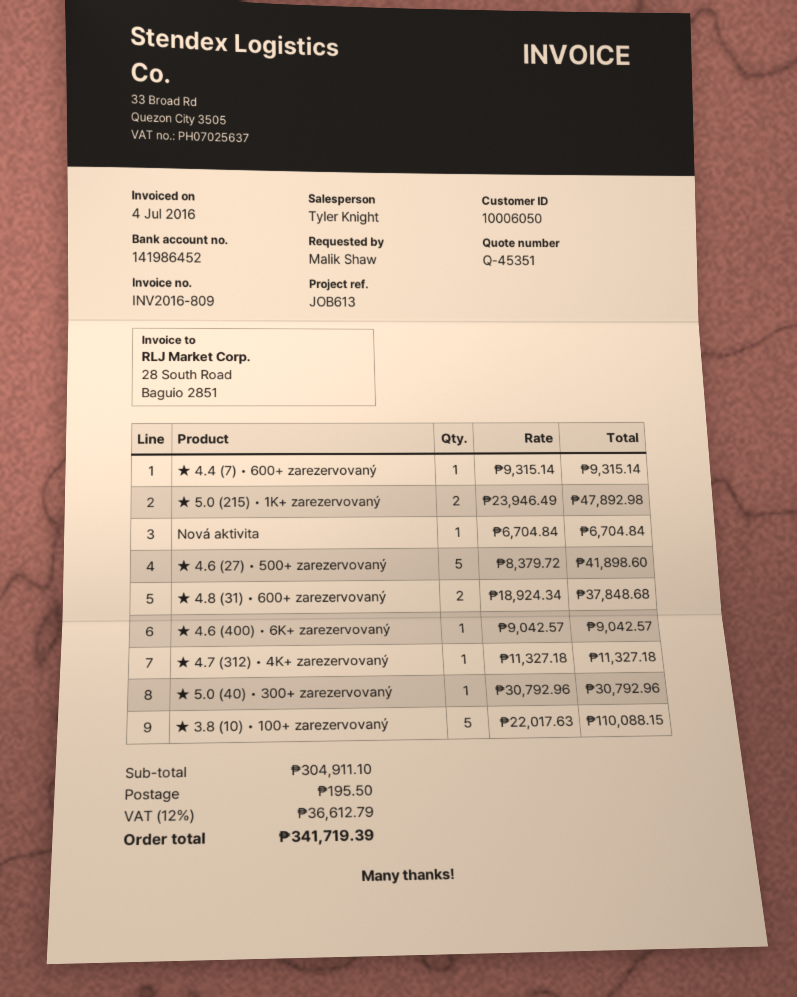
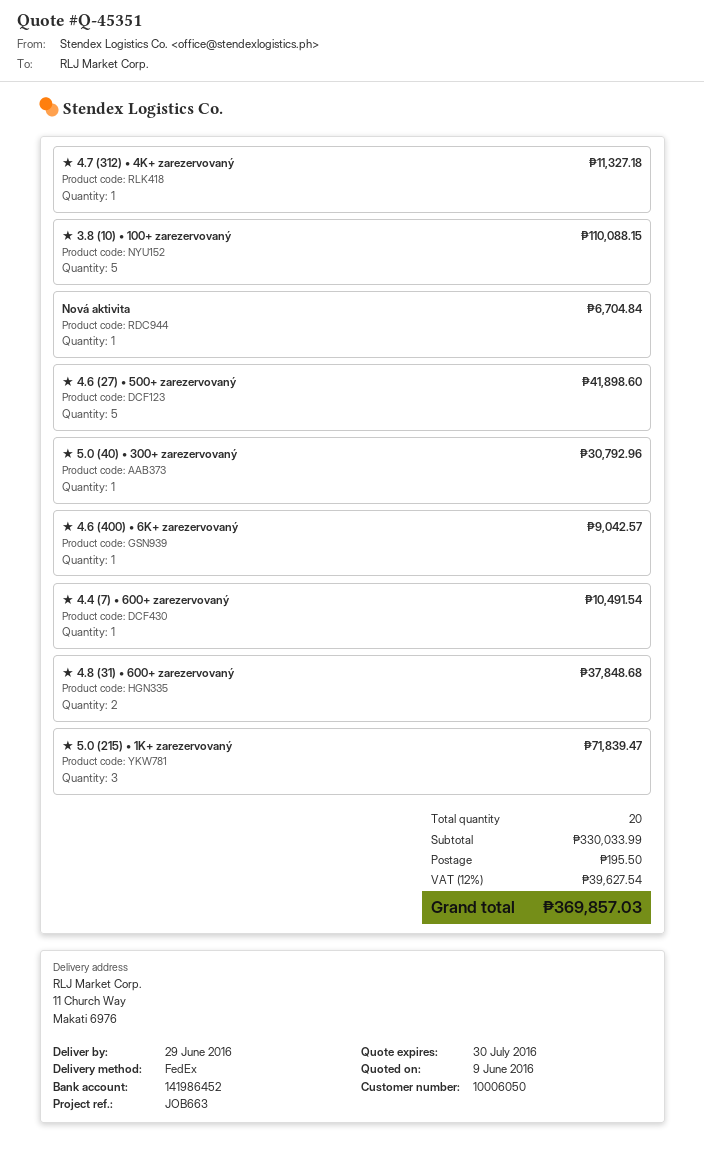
reference: JOB613 -> JOB663
★ 4.4 (7) • 600+ zarezervovaný: 1 for 9315.14 -> 1 for 10491.54
★ 5.0 (215) • 1K+ zarezervovaný: 2 for 47892.98 -> 3 for 71839.47
subtotal: 304911.10 -> 330033.99
tax: 12% = 36612.79 -> 12% = 39627.54
total: 341719.39 -> 369857.03

